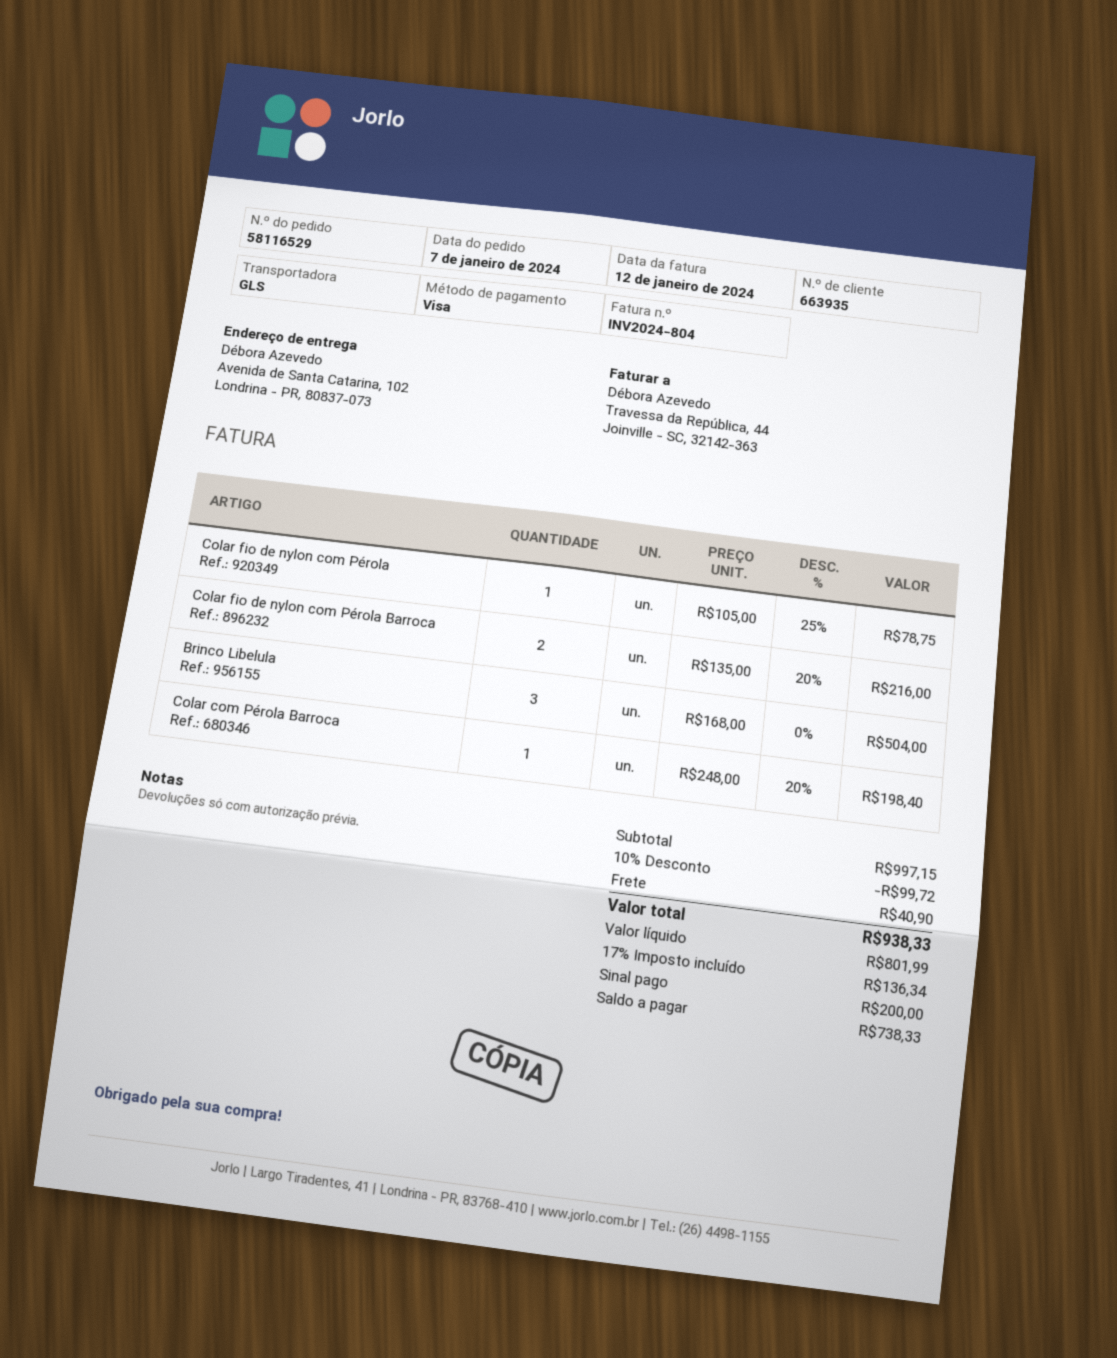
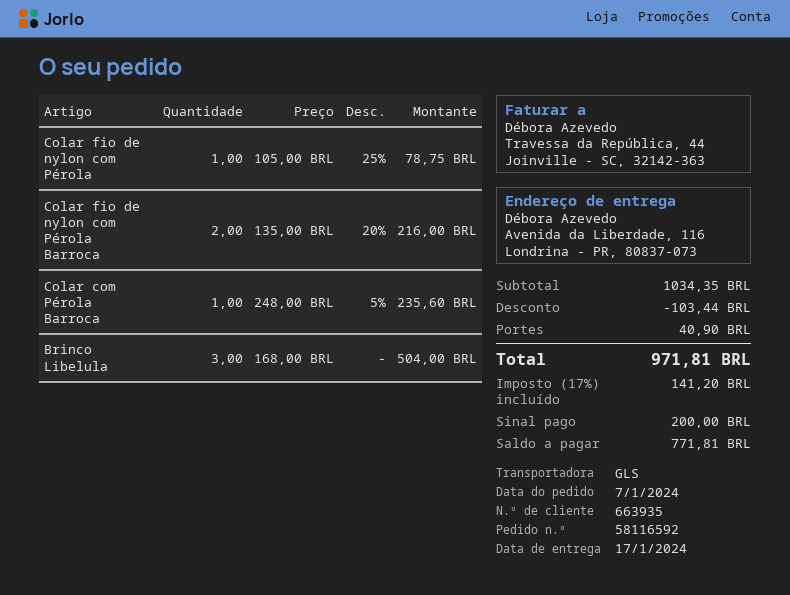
order number: 58116529 -> 58116592
ship to: Avenida de Santa Catarina, 102, Londrina - PR, 80837-073 -> Avenida da Liberdade, 116, Londrina - PR, 80837-073
Colar com Pérola Barroca: 1 x 248.00 - 20% = 198.40 -> 1 x 248.00 - 5% = 235.60
subtotal: 997.15 -> 1034.35
discount: 99.72 -> 103.44
tax: 17% = 136.34 -> 17% = 141.20
total: 938.33 -> 971.81
balance: 738.33 -> 771.81

